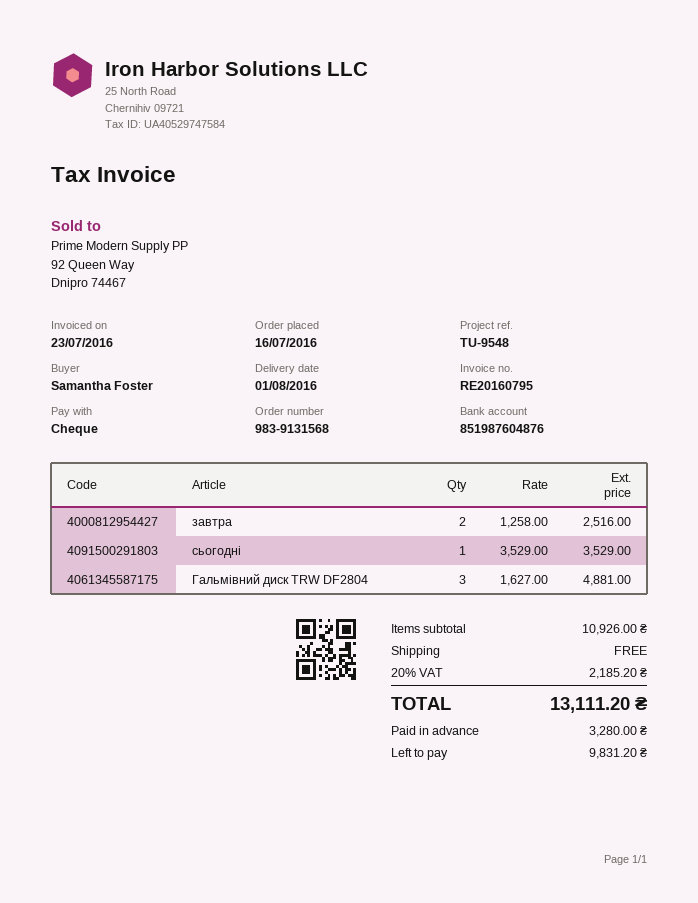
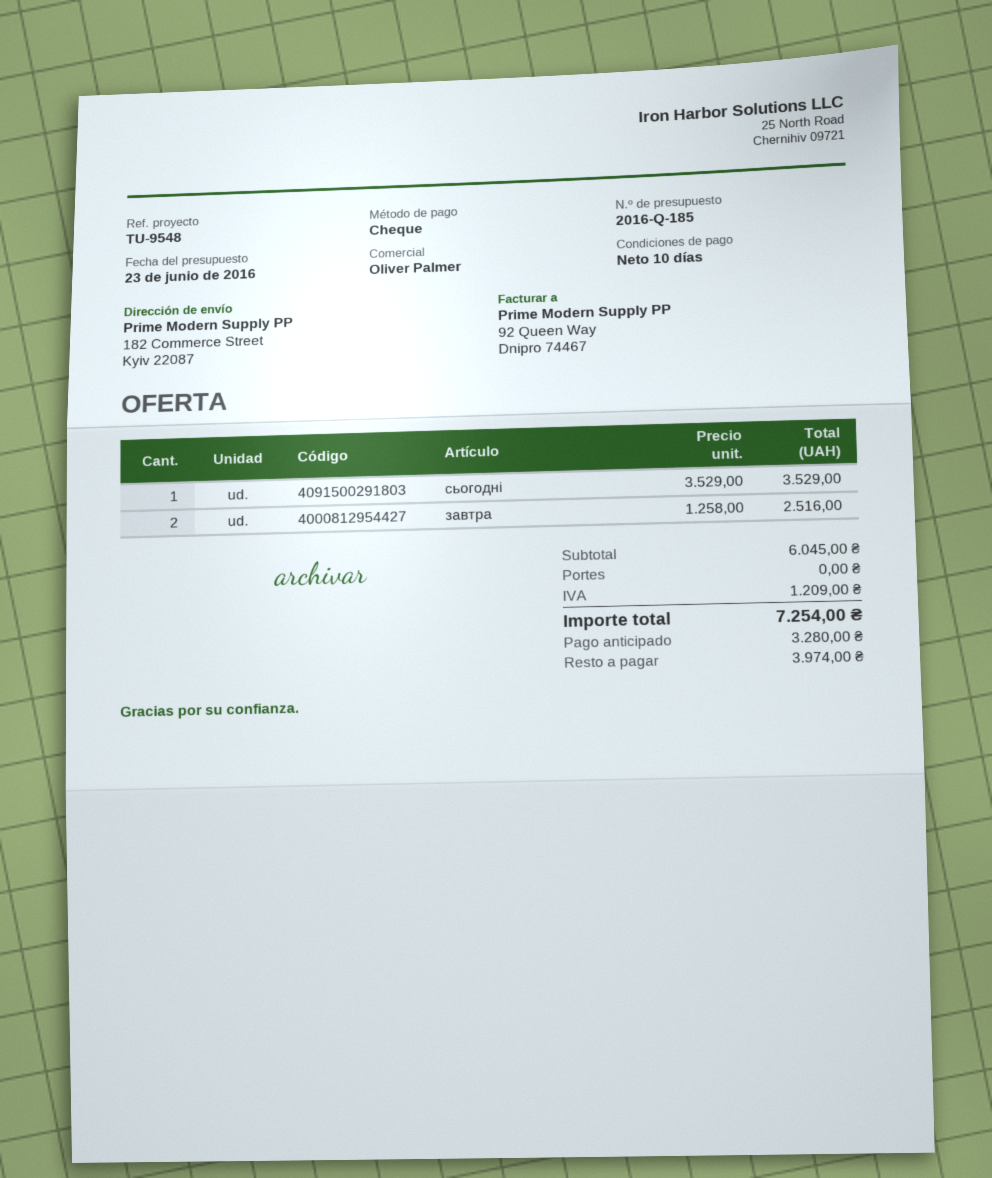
Гальмівний диск TRW DF2804: 3 x 1627.00 = 4881.00 -> none
subtotal: 10926.00 -> 6045.00
tax: 2185.20 -> 1209.00
total: 13111.20 -> 7254.00
balance: 9831.20 -> 3974.00

